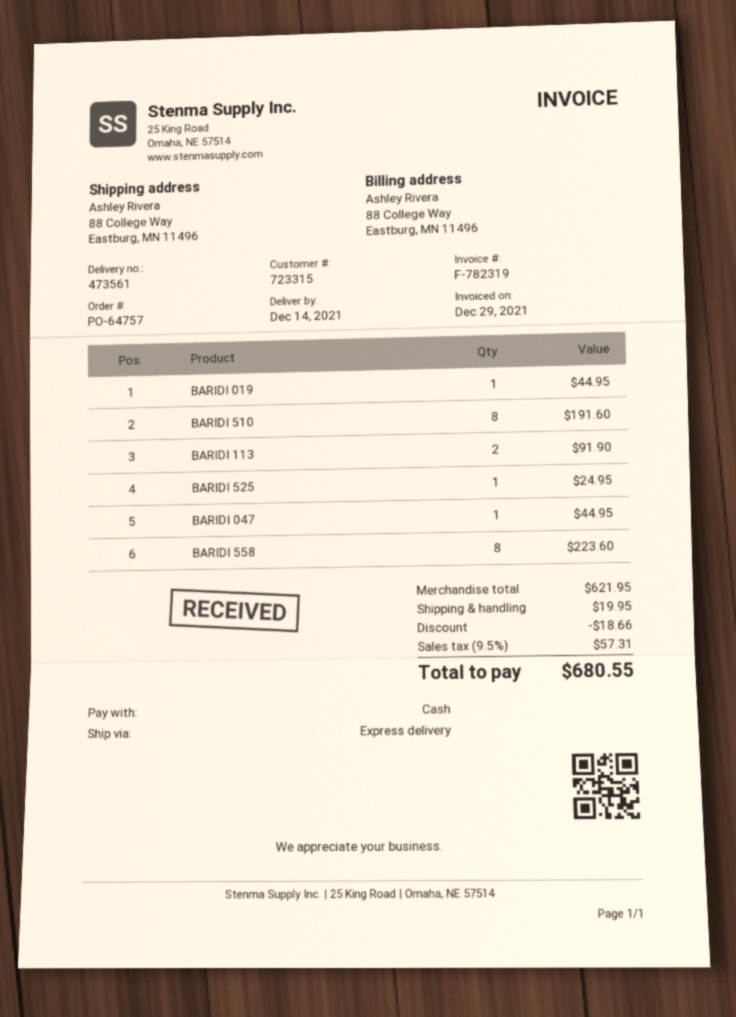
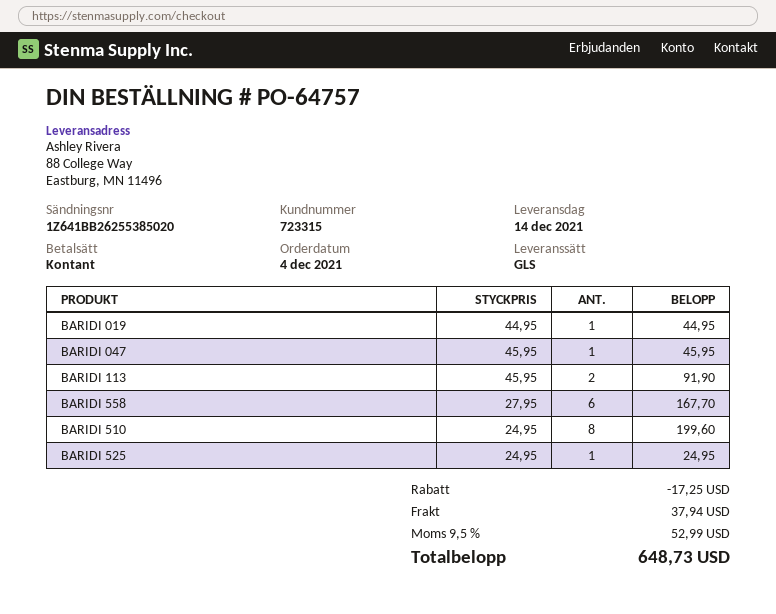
shipping method: express -> GLS
BARIDI 510: 8 for 191.60 -> 8 for 199.60
BARIDI 047: 1 for 44.95 -> 1 for 45.95
BARIDI 558: 8 for 223.60 -> 6 for 167.70
discount: 18.66 -> 17.25
shipping: 19.95 -> 37.94
tax: 9.5% = 57.31 -> 9.5% = 52.99
total: 680.55 -> 648.73

